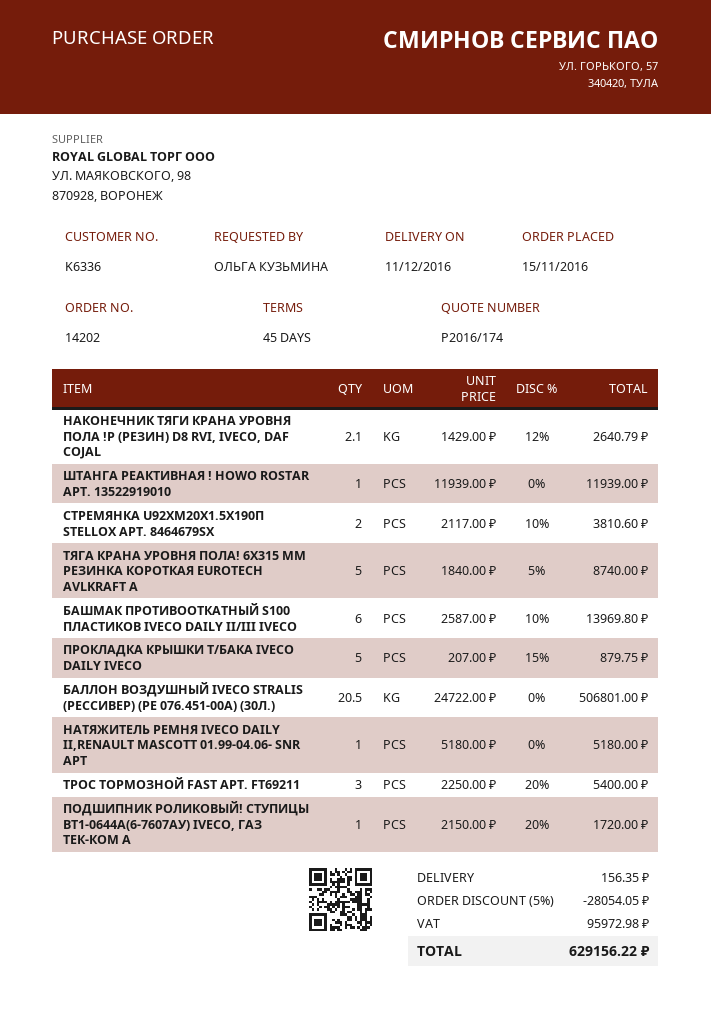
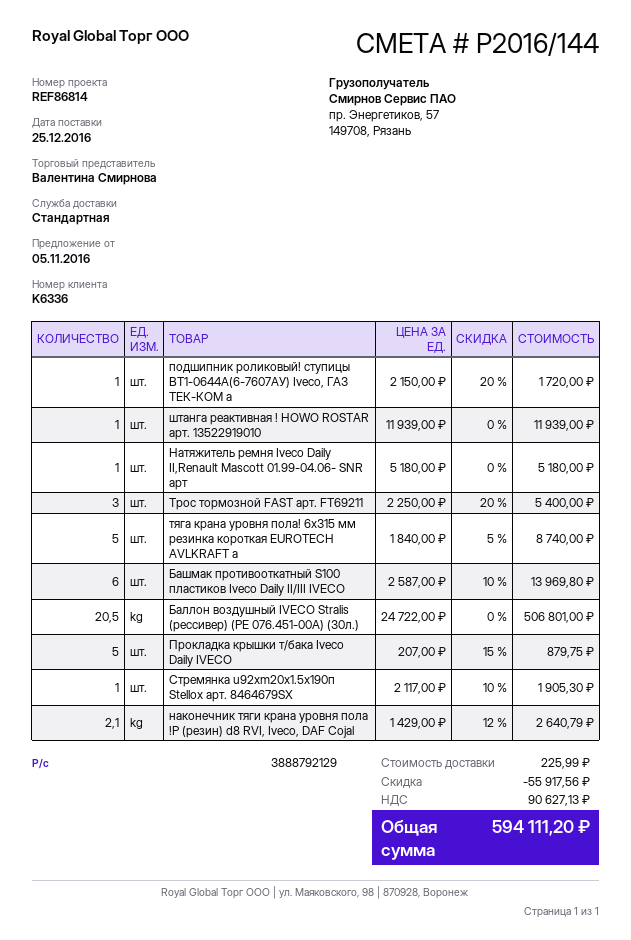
quote number: P2016/174 -> P2016/144
delivery date: 2016-12-11 -> 2016-12-25
СТРЕМЯНКА U92ХM20Х1.5Х190П STELLOX АРТ. 8464679SX: 2 x 2117.00 - 10% = 3810.60 -> 1 x 2117.00 - 10% = 1905.30
discount: 28054.05 -> 55917.56
shipping: 156.35 -> 225.99
tax: 95972.98 -> 90627.13
total: 629156.22 -> 594111.20

